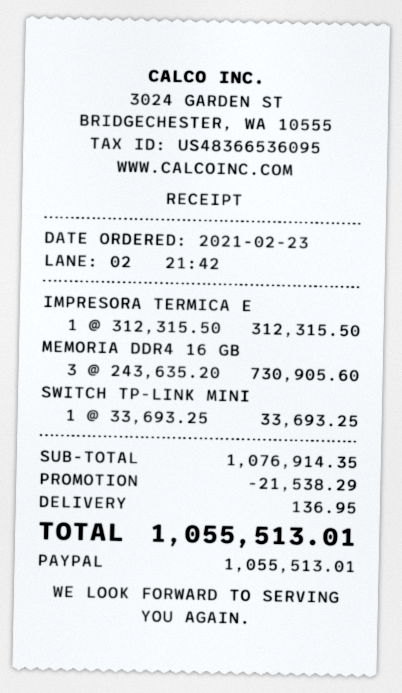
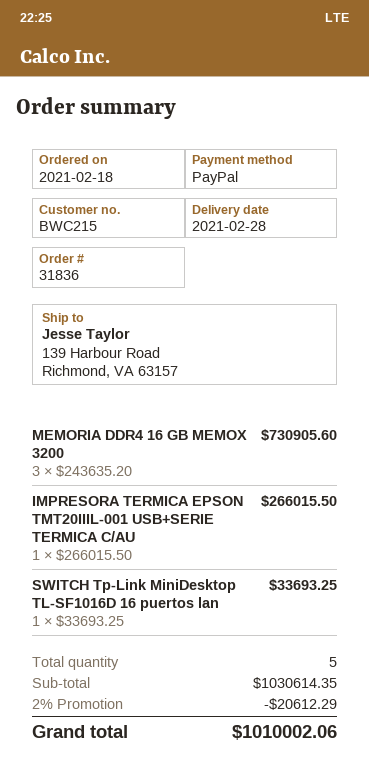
order date: 2021-02-23 -> 2021-02-18
IMPRESORA TERMICA E: 1 x 312315.50 = 312315.50 -> 1 x 266015.50 = 266015.50
subtotal: 1076914.35 -> 1030614.35
discount: 21538.29 -> 20612.29
shipping: 136.95 -> none
total: 1055513.01 -> 1010002.06

